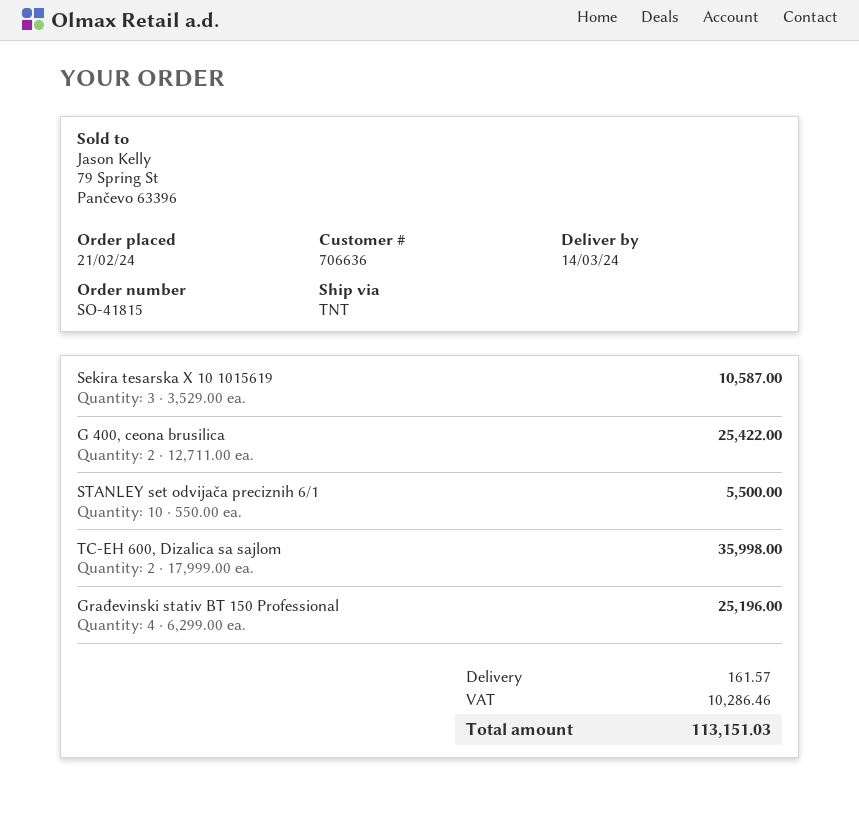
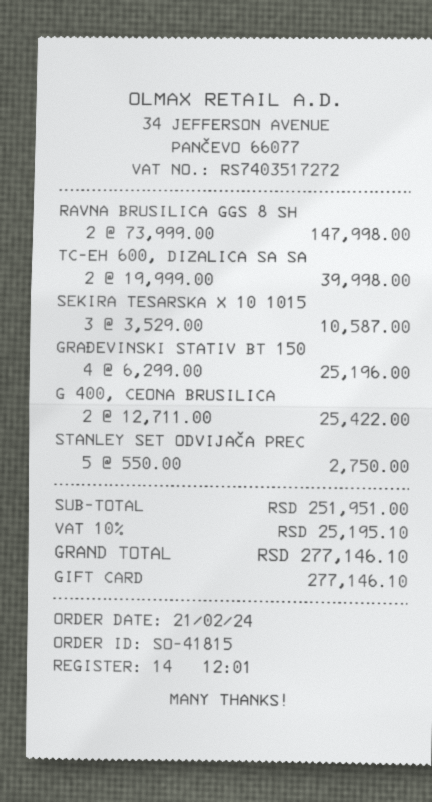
STANLEY set odvijača preciznih 6/1: 10 x 550.00 = 5500.00 -> 5 x 550.00 = 2750.00
TC-EH 600, Dizalica sa sajlom: 2 x 17999.00 = 35998.00 -> 2 x 19999.00 = 39998.00
RAVNA BRUSILICA GGS 8 SH: none -> 2 x 73999.00 = 147998.00
shipping: 161.57 -> none
tax: 10286.46 -> 25195.10
total: 113151.03 -> 277146.10

